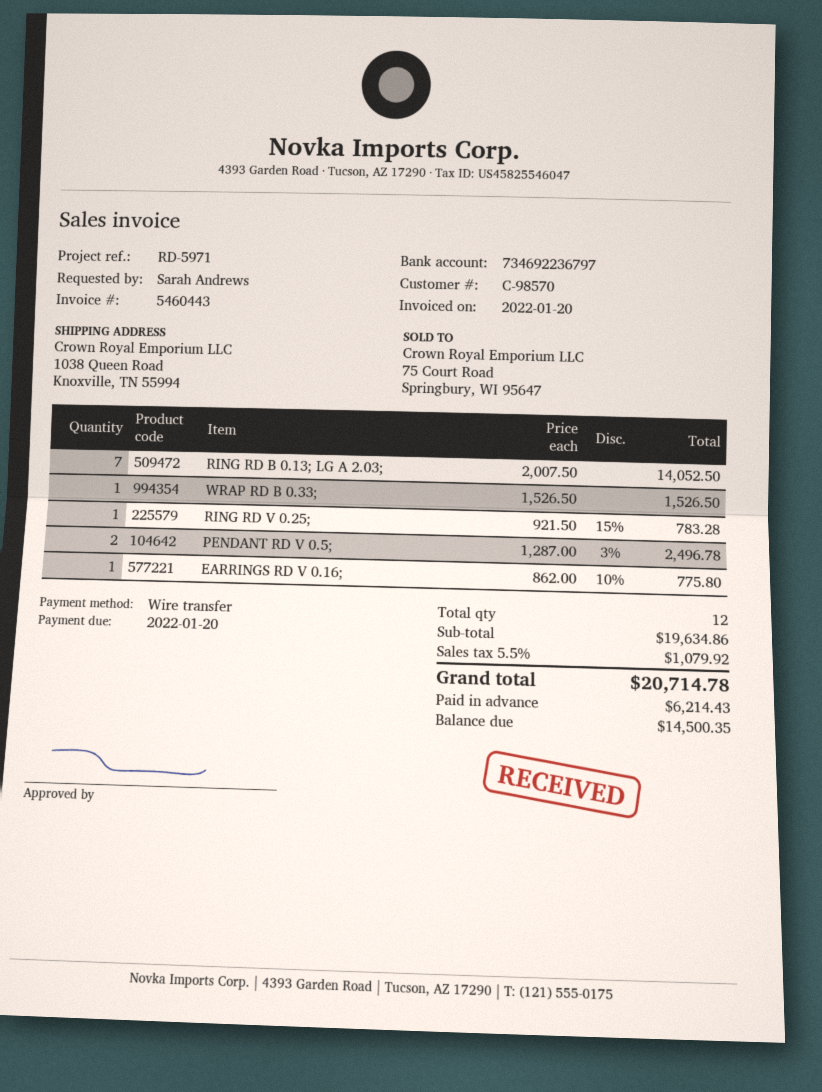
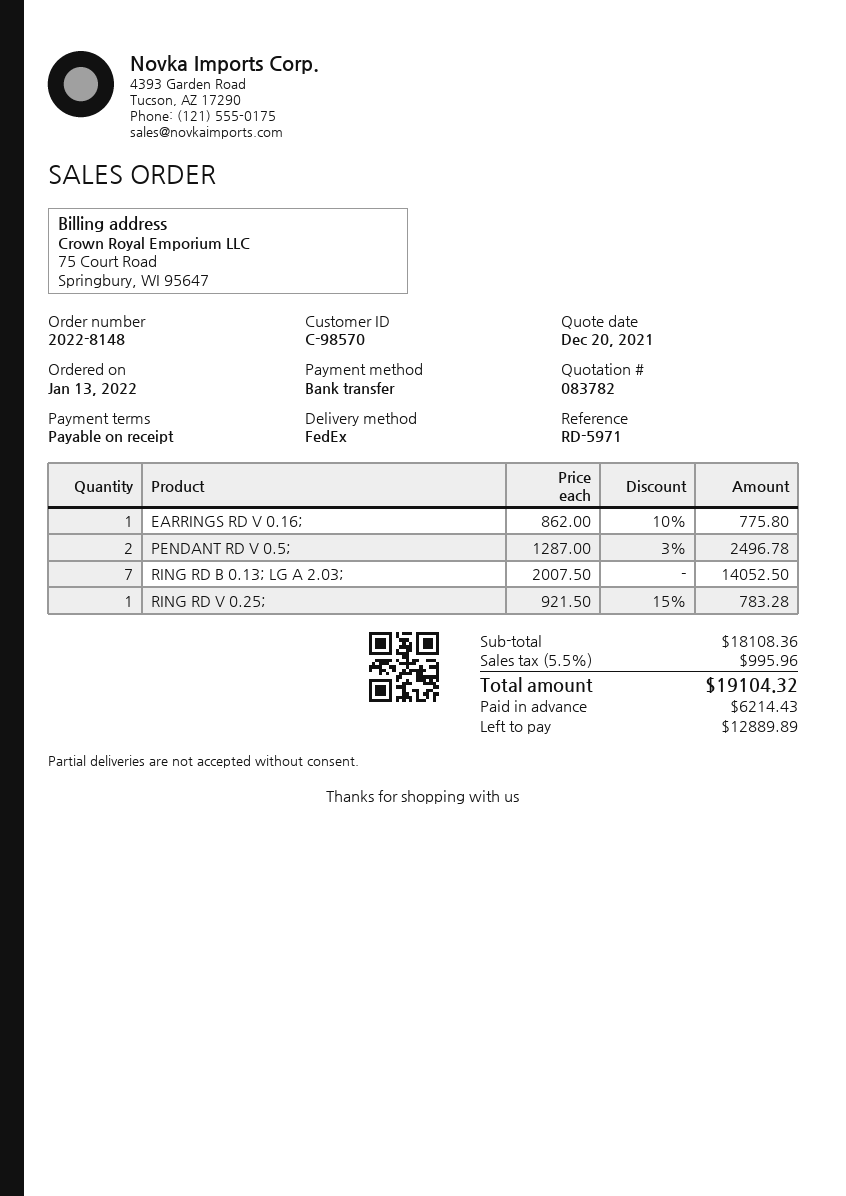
WRAP RD B 0.33;: 1 x 1526.50 = 1526.50 -> none
subtotal: 19634.86 -> 18108.36
tax: 5.5% = 1079.92 -> 5.5% = 995.96
total: 20714.78 -> 19104.32
balance: 14500.35 -> 12889.89

